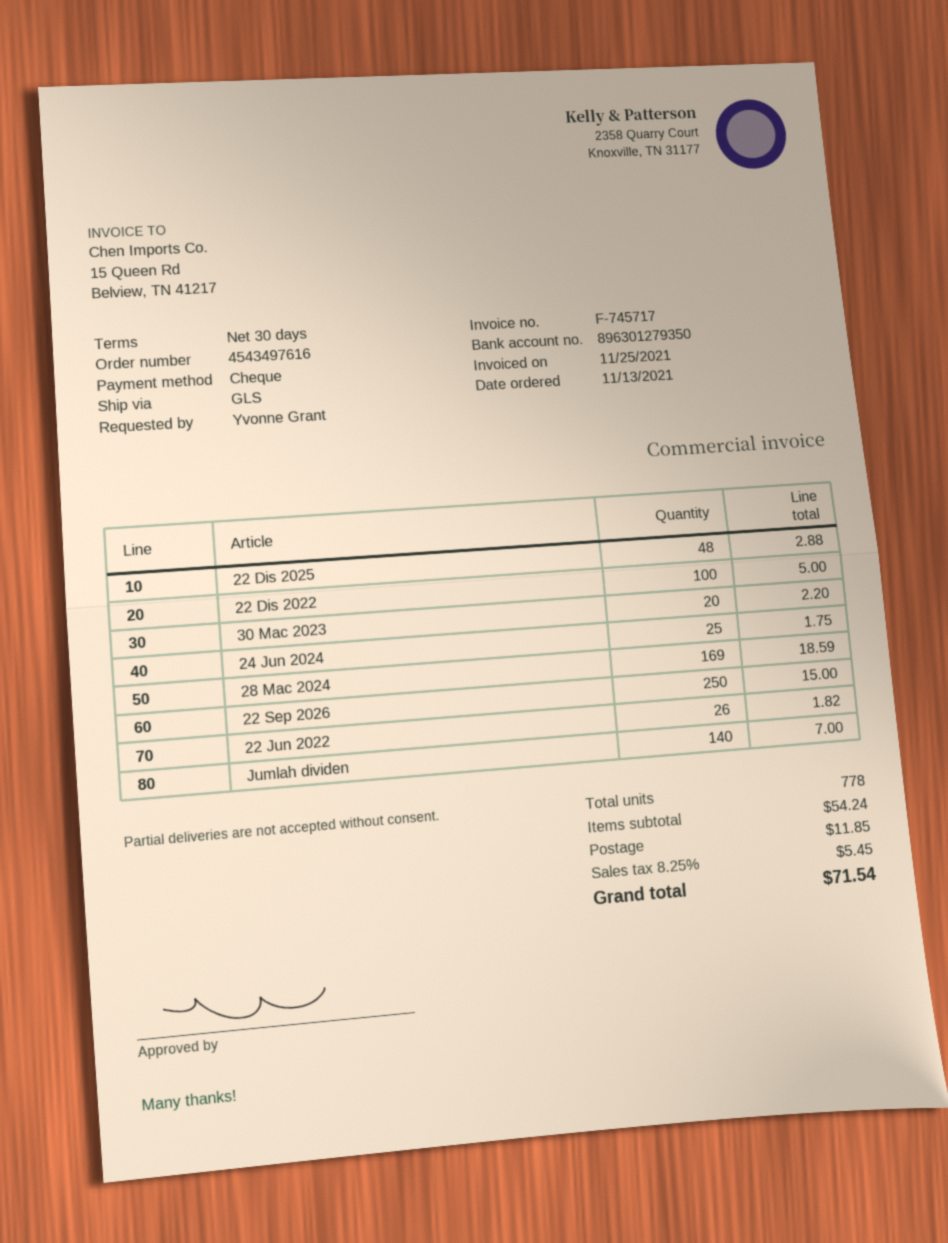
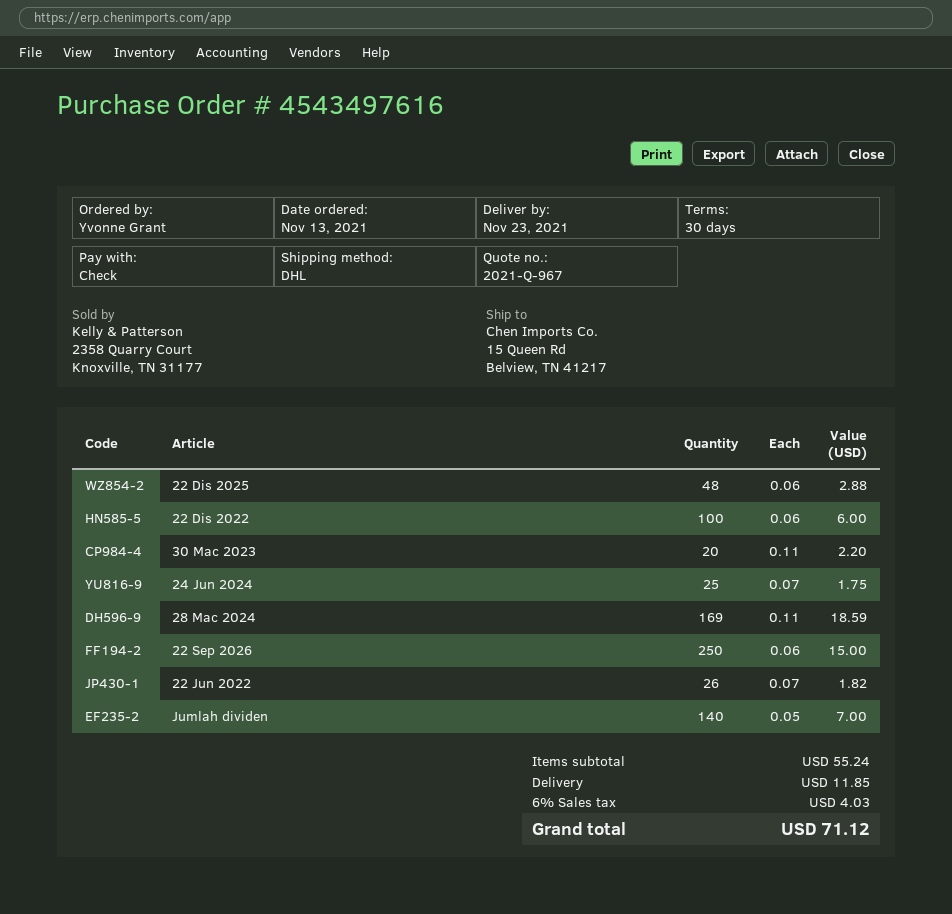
shipping method: GLS -> DHL
22 Dis 2022: 100 for 5.00 -> 100 for 6.00
subtotal: 54.24 -> 55.24
tax: 8.25% = 5.45 -> 6% = 4.03
total: 71.54 -> 71.12

